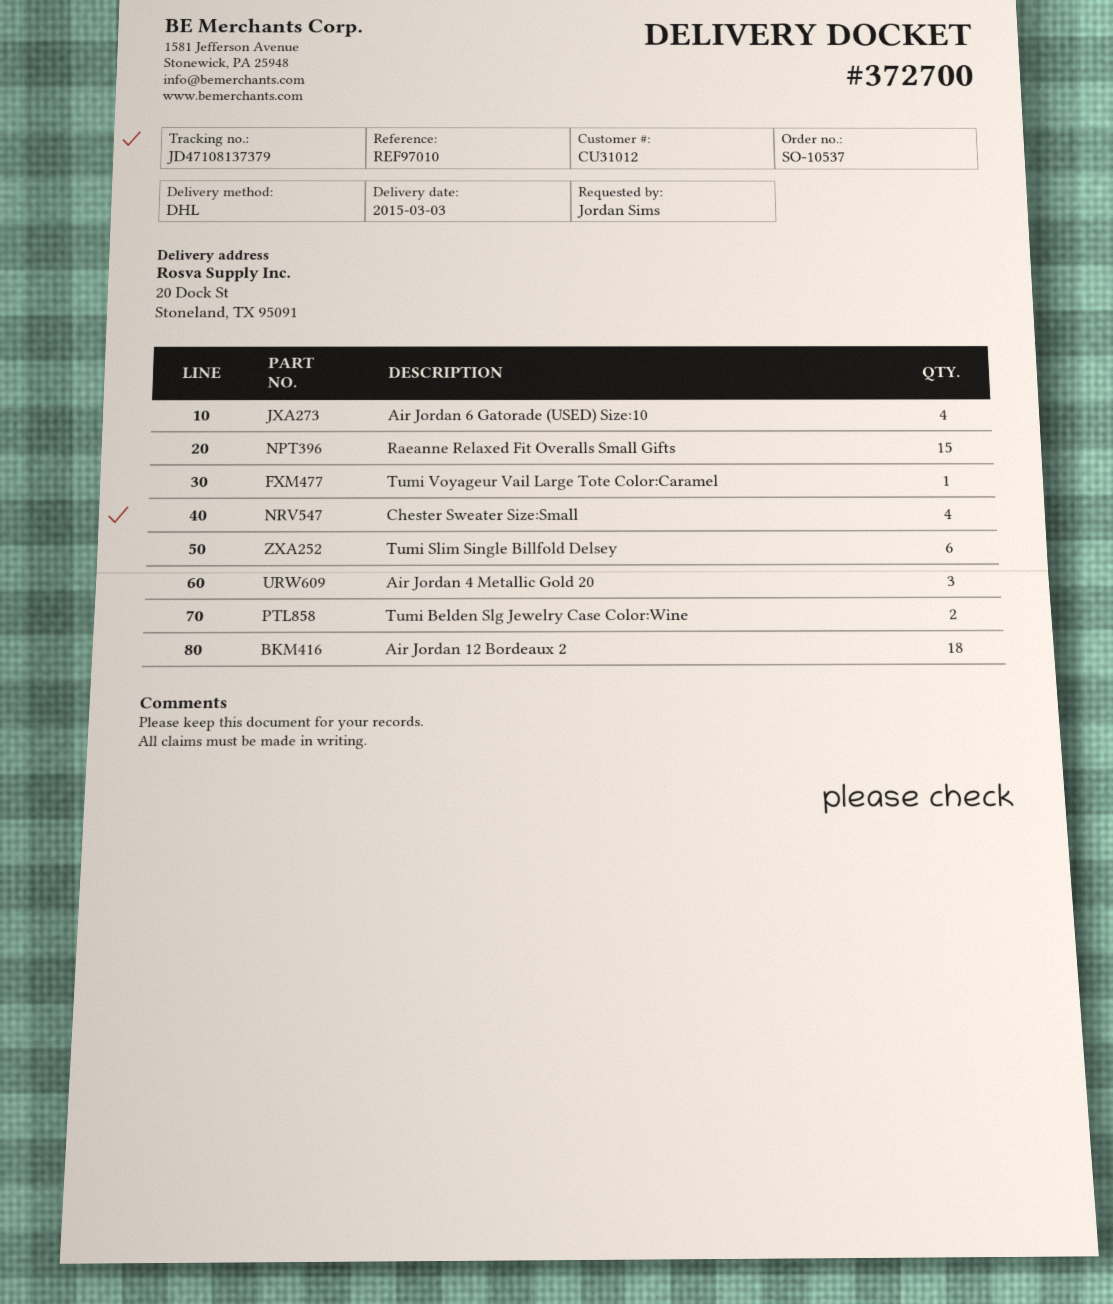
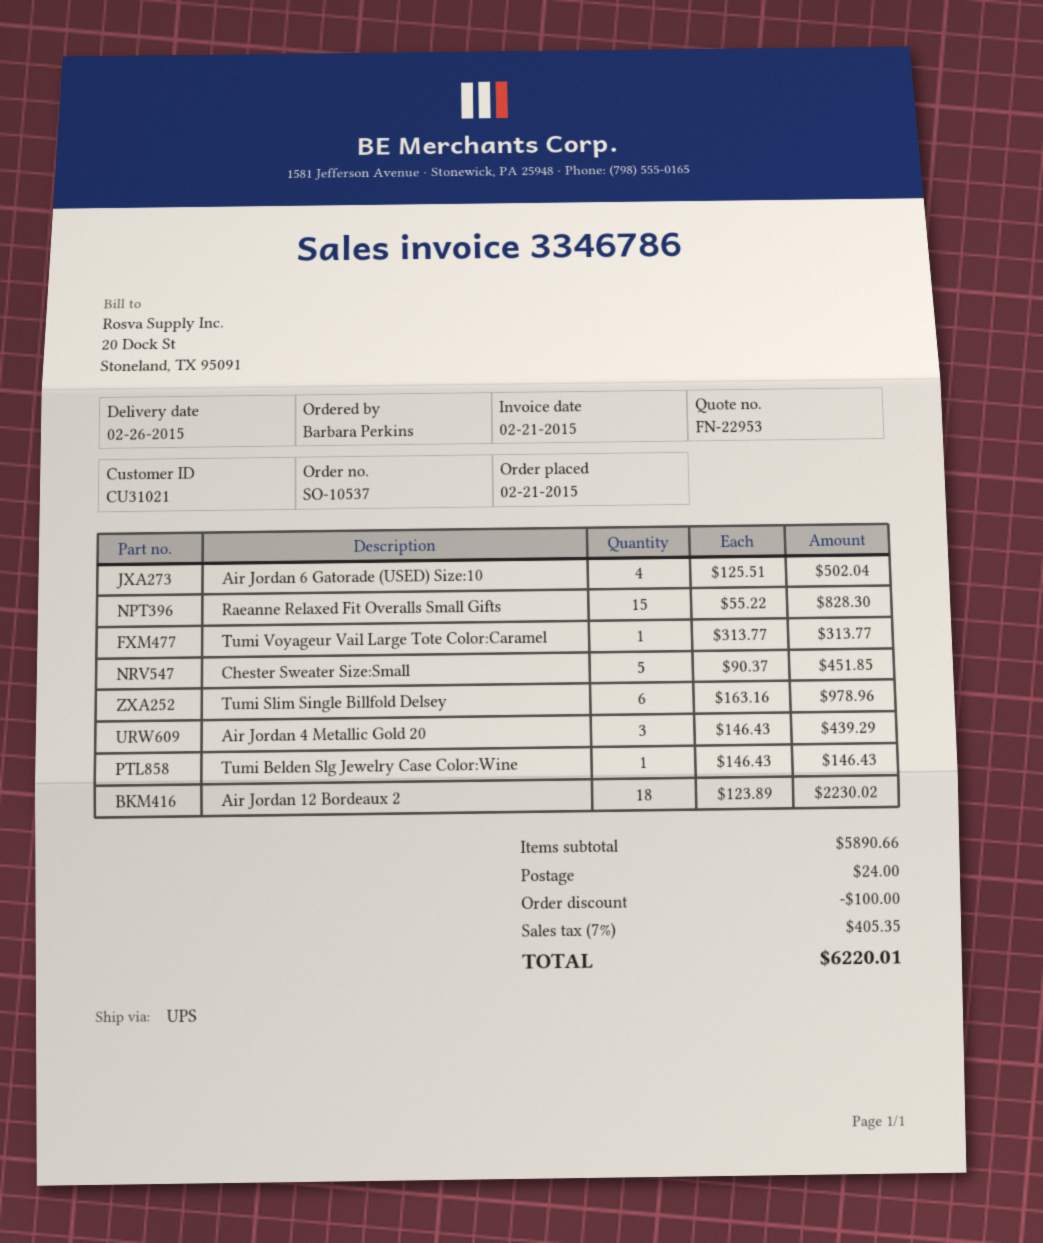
delivery date: 2015-03-03 -> 2015-02-26
customer number: CU31012 -> CU31021
ordered by: Jordan Sims -> Barbara Perkins
shipping method: DHL -> UPS
Chester Sweater Size:Small: 4 -> 5
Tumi Belden Slg Jewelry Case Color:Wine: 2 -> 1

